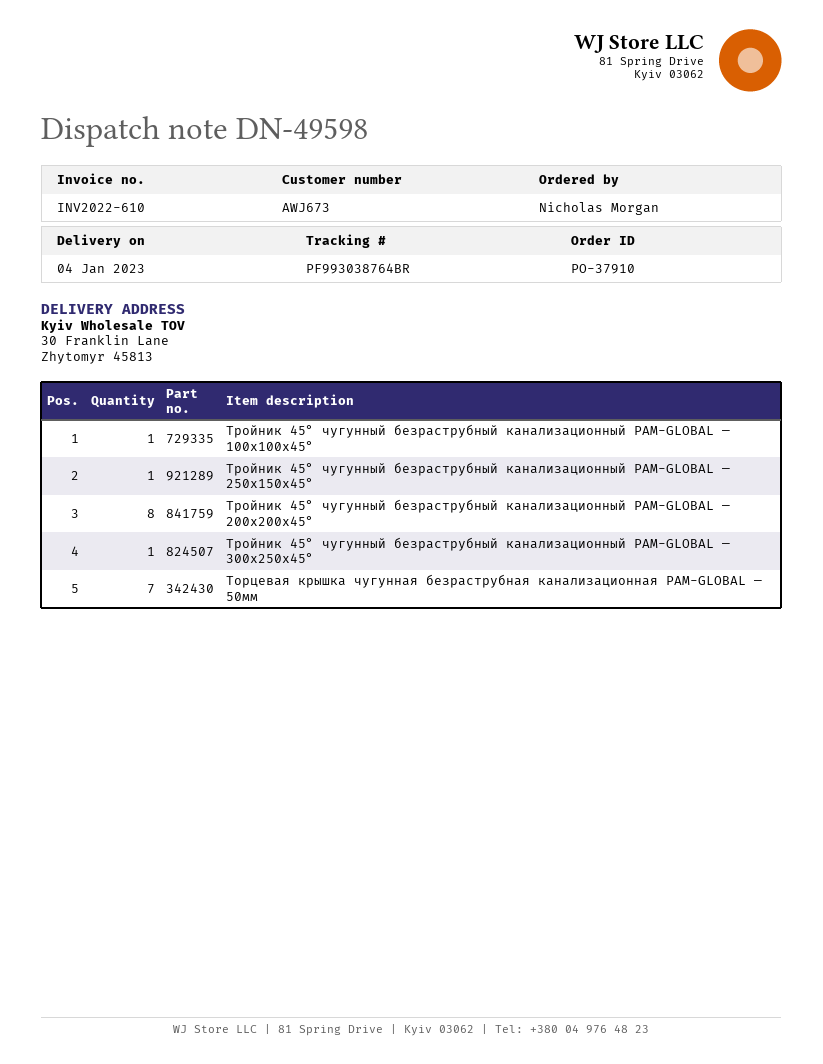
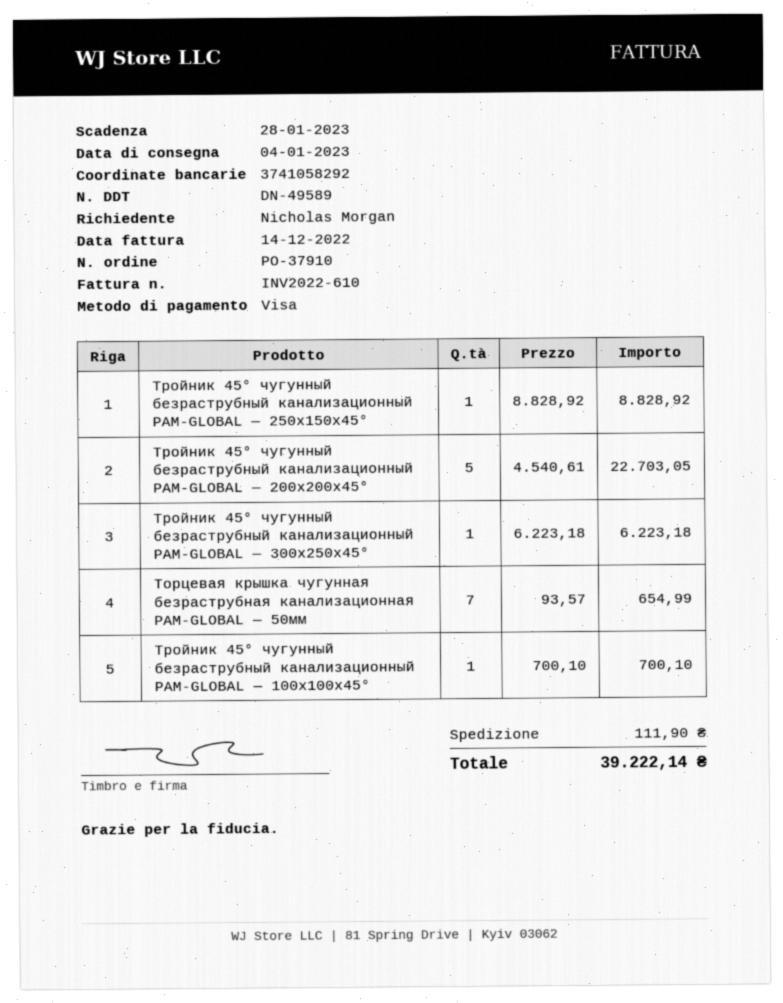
delivery note number: DN-49598 -> DN-49589
Тройник 45° чугунный безраструбный канализационный PAM-GLOBAL — 200х200х45°: 8 -> 5

